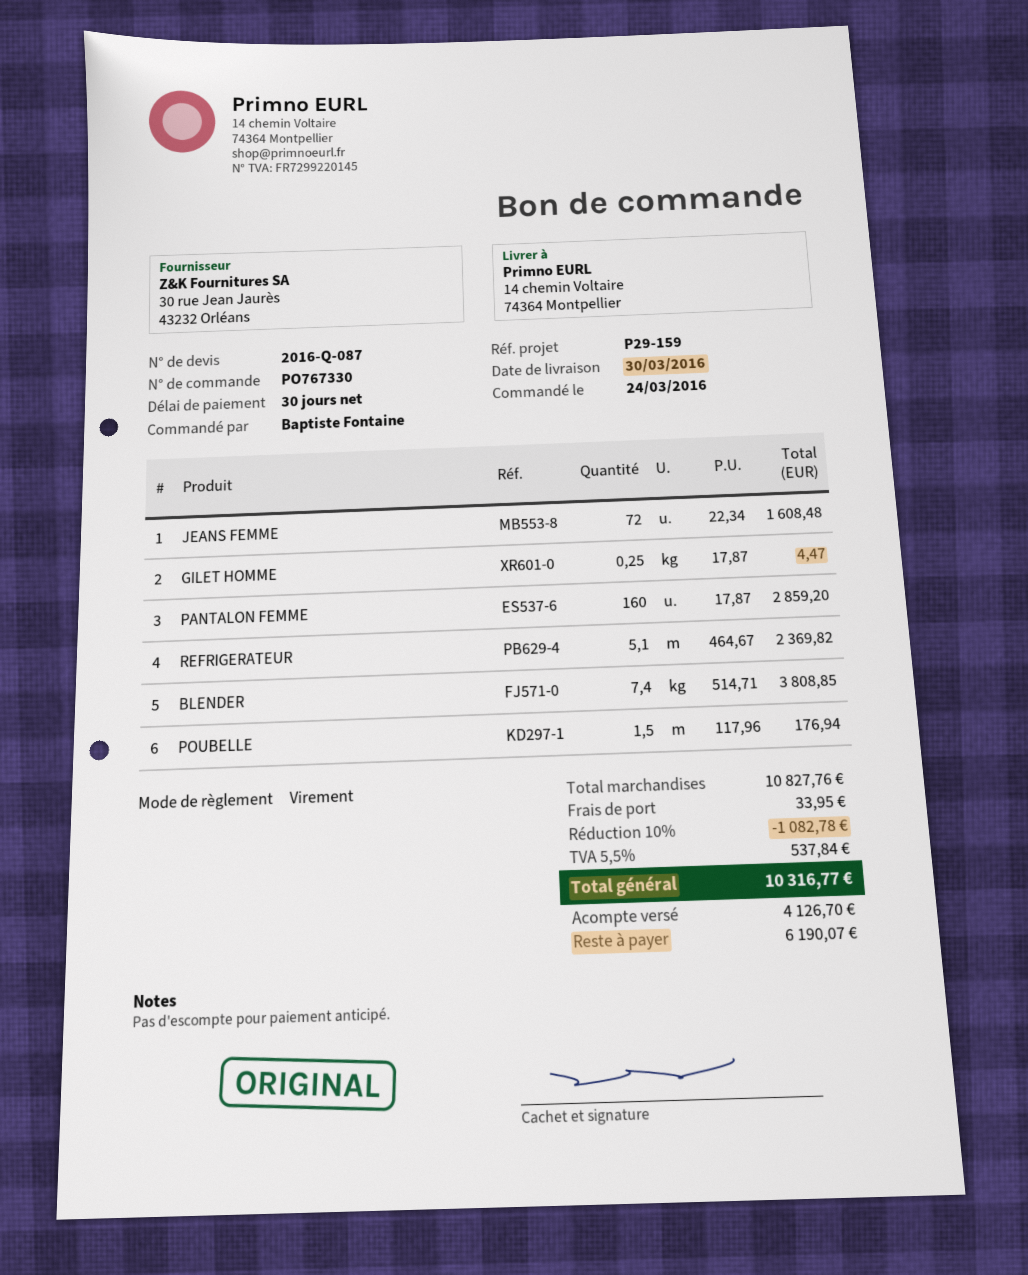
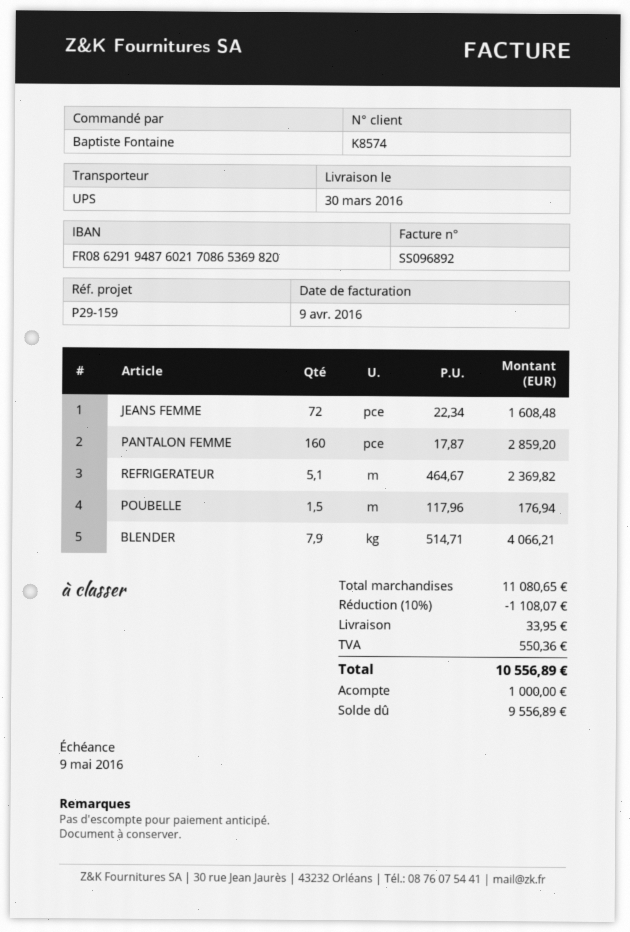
GILET HOMME: 0.25 x 17.87 = 4.47 -> none
BLENDER: 7.4 x 514.71 = 3808.85 -> 7.9 x 514.71 = 4066.21
subtotal: 10827.76 -> 11080.65
discount: 10% = 1082.78 -> 10% = 1108.07
tax: 537.84 -> 550.36
total: 10316.77 -> 10556.89
deposit: 4126.70 -> 1000.00
balance: 6190.07 -> 9556.89

